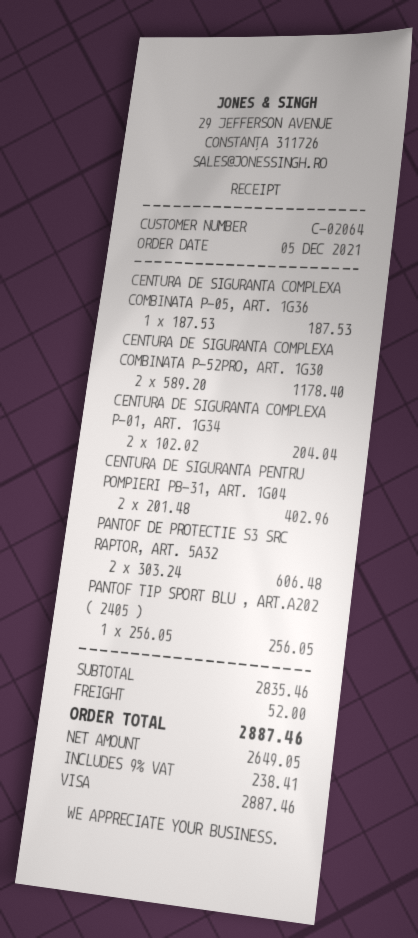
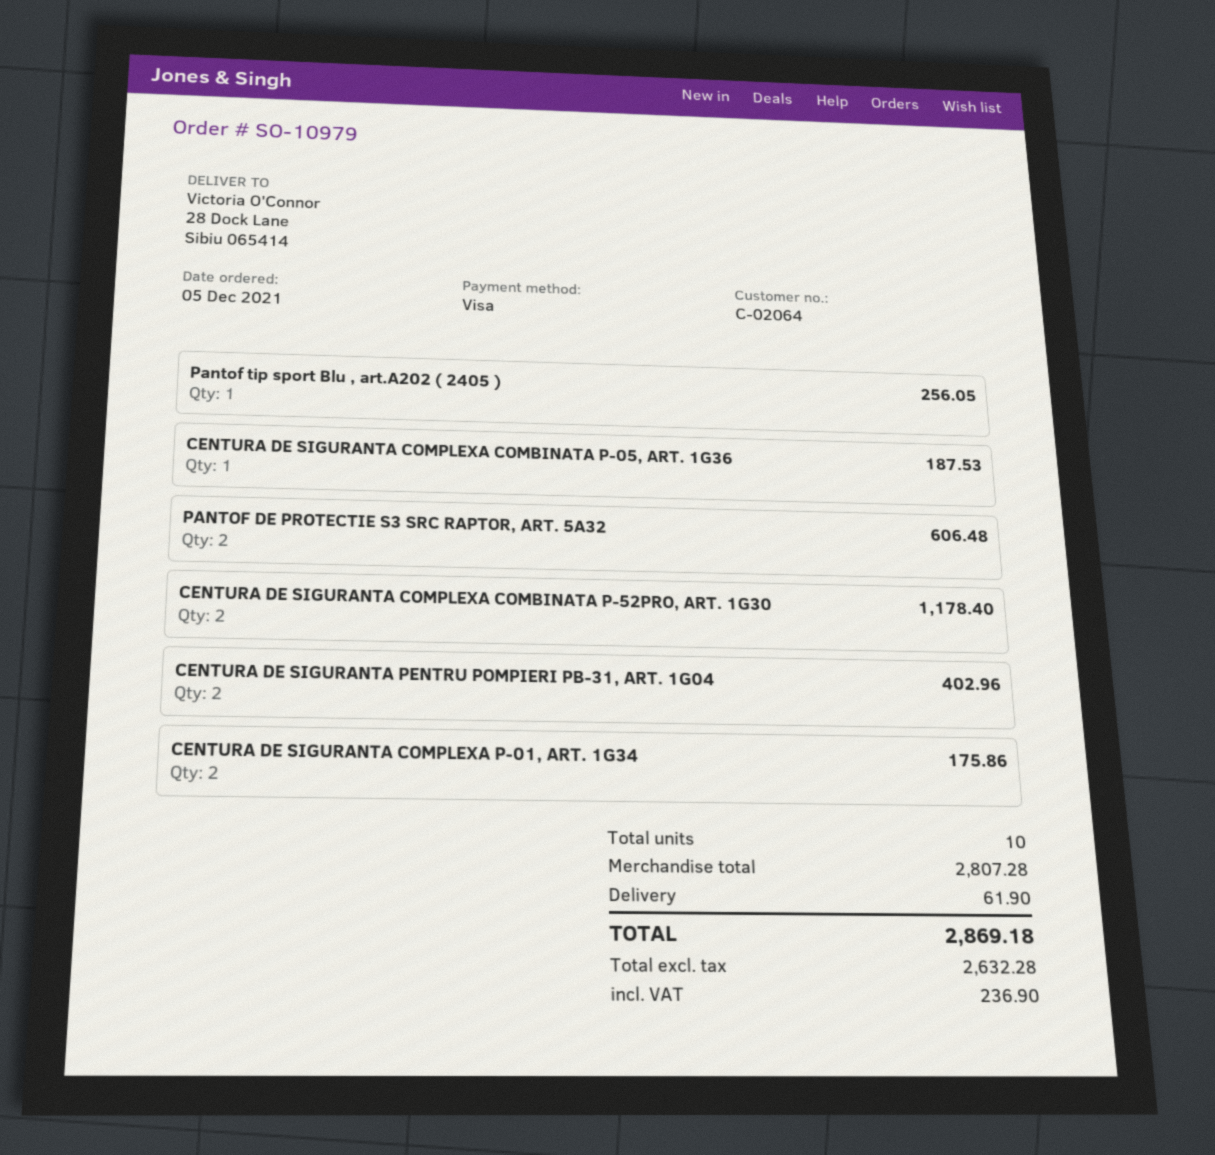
CENTURA DE SIGURANTA COMPLEXA P-01, ART. 1G34: 2 for 204.04 -> 2 for 175.86
subtotal: 2835.46 -> 2807.28
shipping: 52.00 -> 61.90
net: 2649.05 -> 2632.28
tax: 238.41 -> 236.90
total: 2887.46 -> 2869.18

